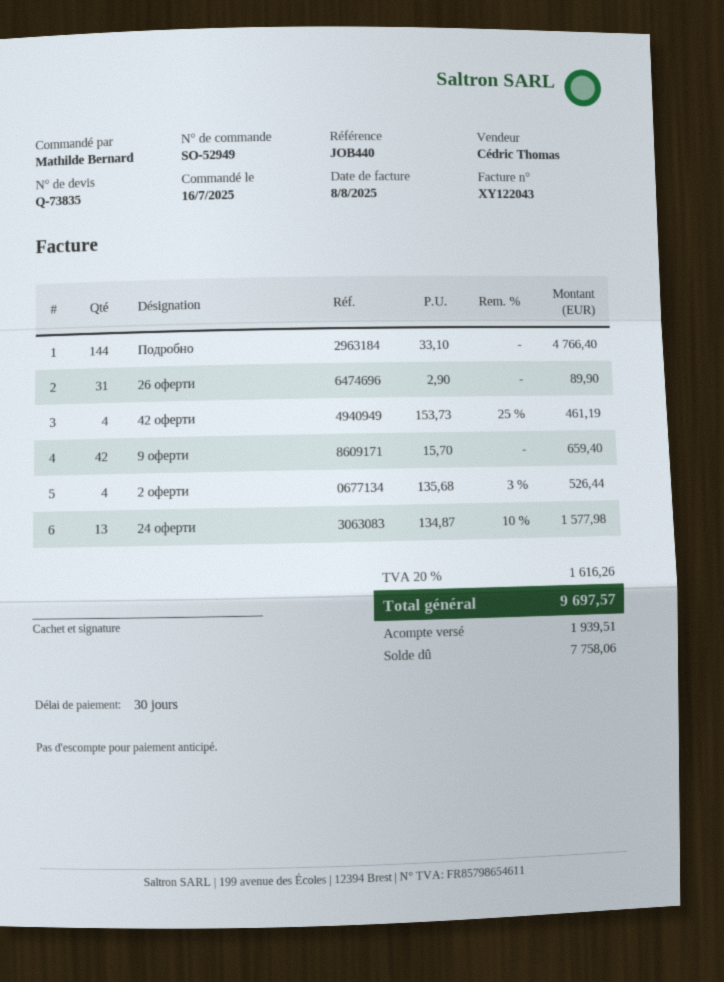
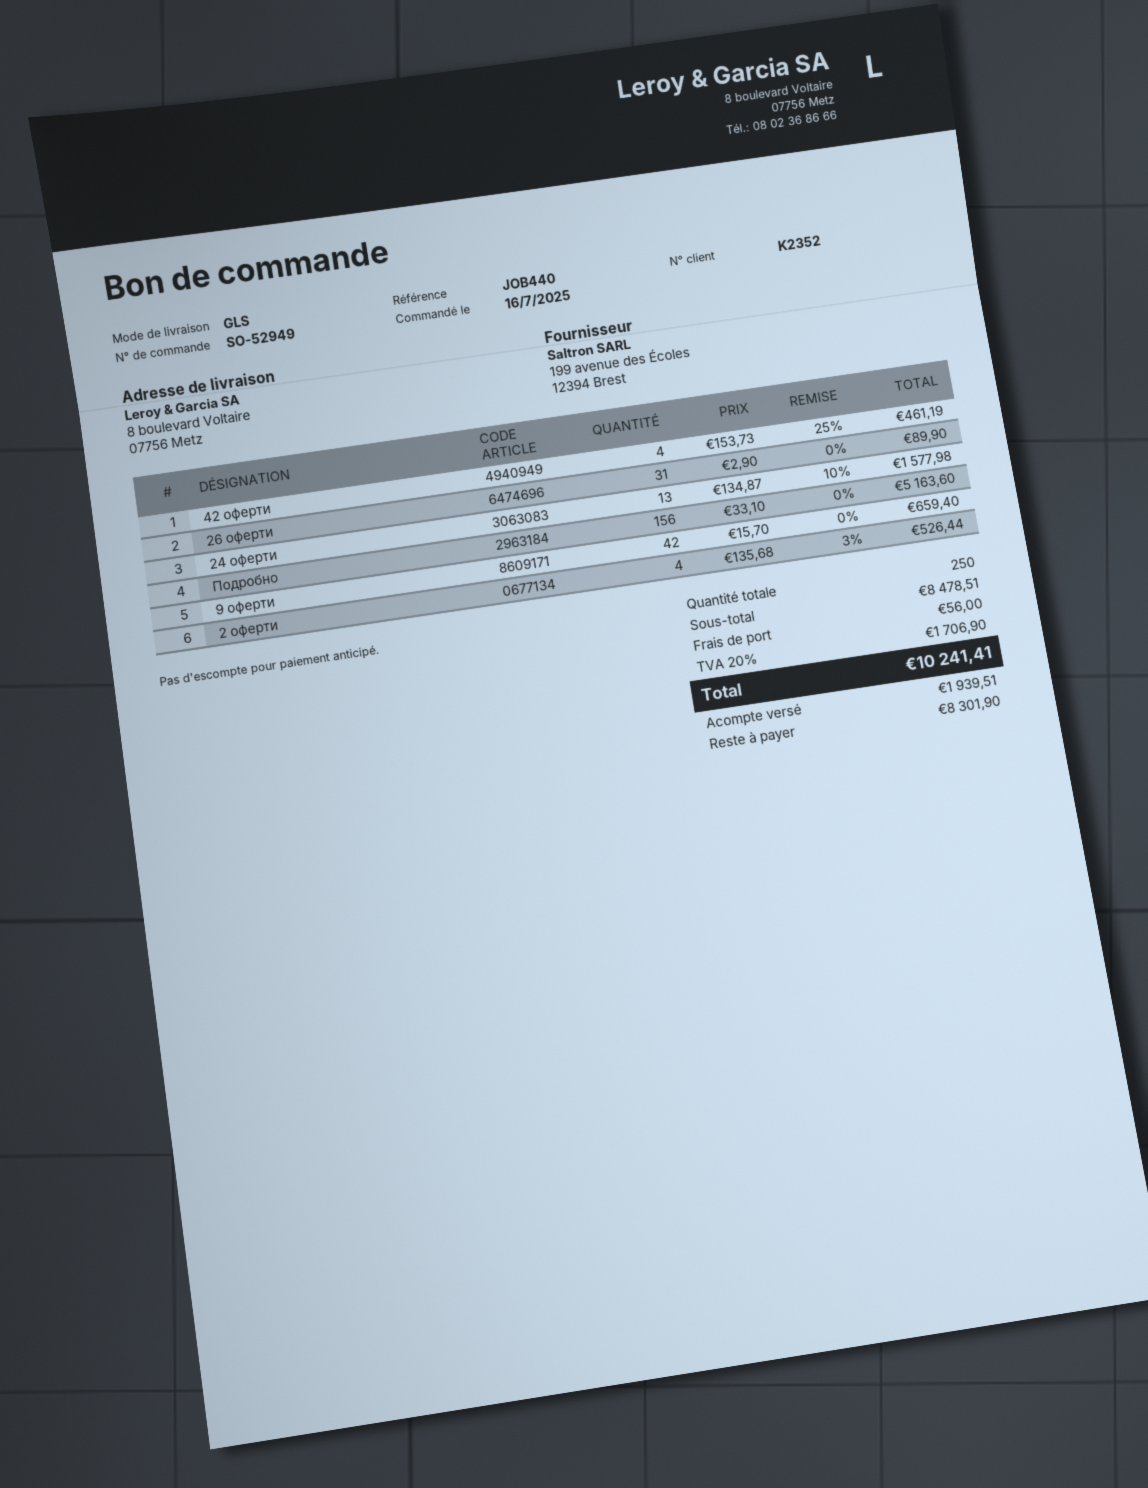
Подробно: 144 x 33.10 = 4766.40 -> 156 x 33.10 = 5163.60
shipping: none -> 56.00
tax: 20% = 1616.26 -> 20% = 1706.90
total: 9697.57 -> 10241.41
balance: 7758.06 -> 8301.90

